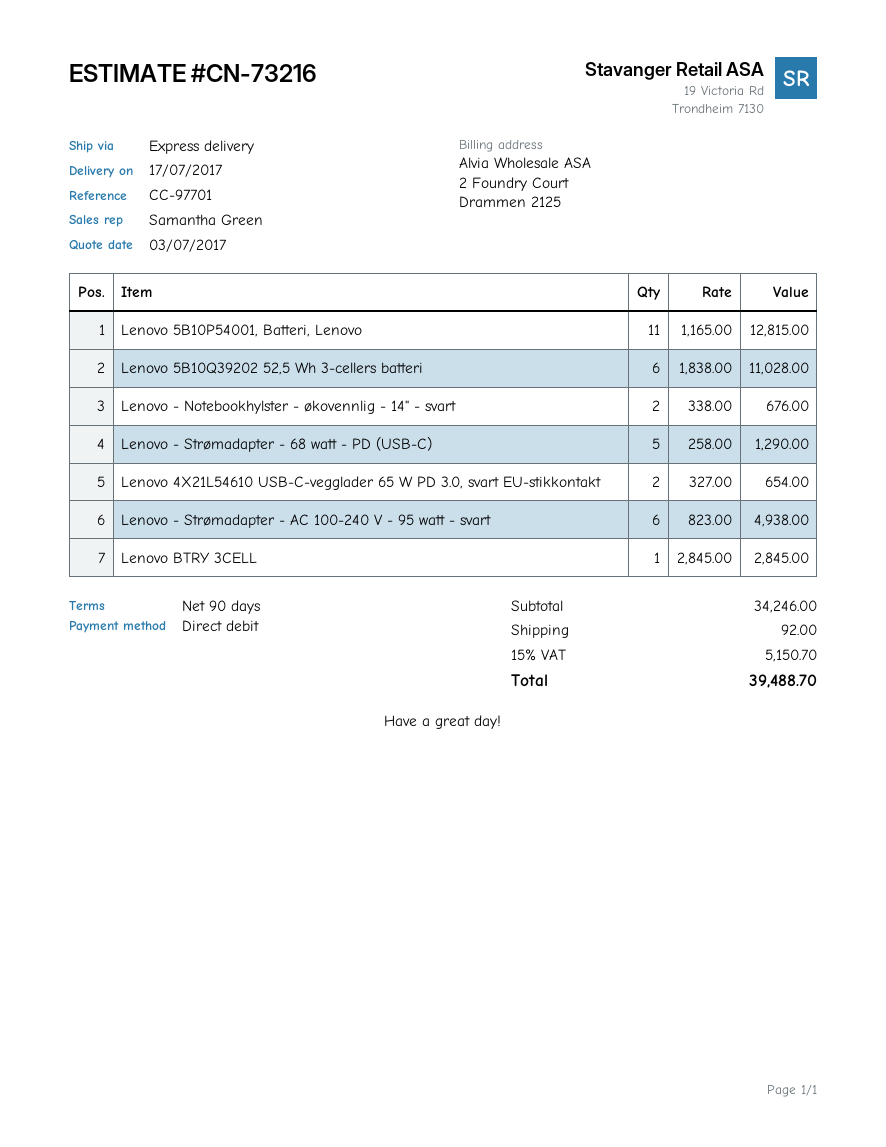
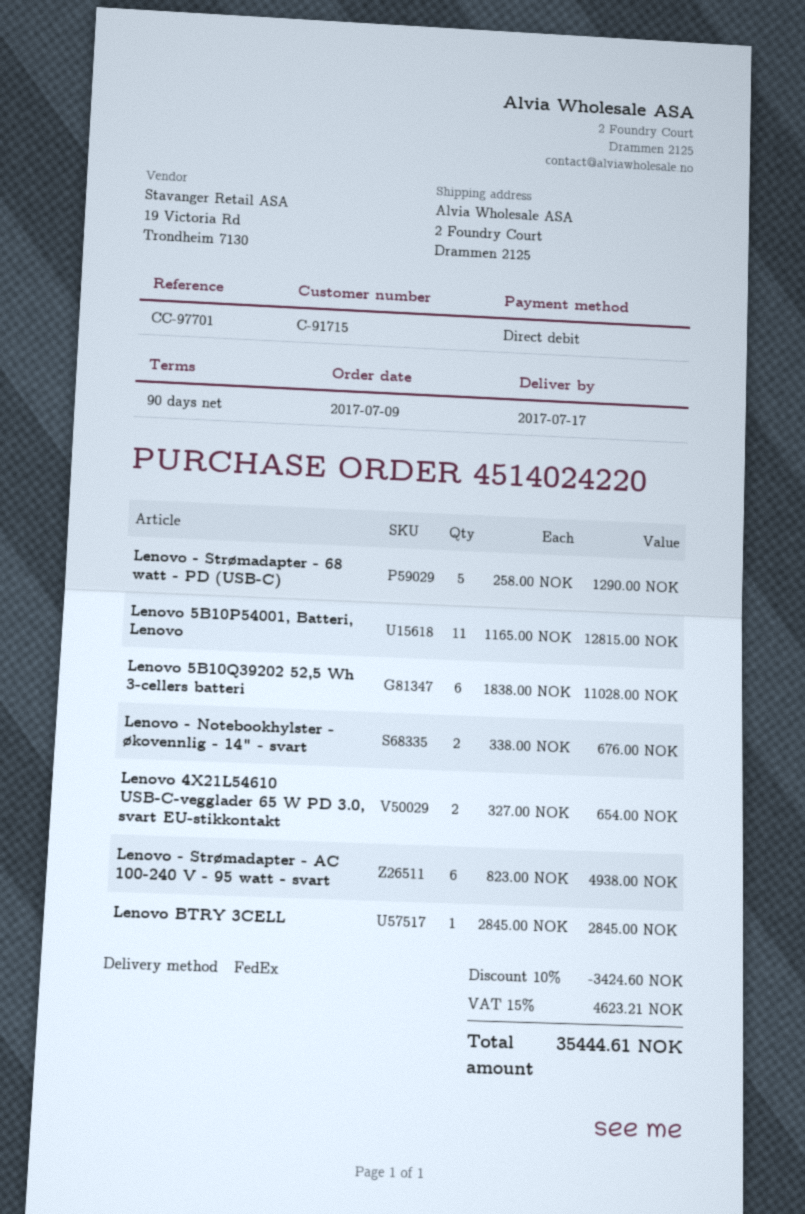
shipping method: express -> FedEx
discount: none -> 10% = 3424.60
shipping: 92.00 -> none
tax: 15% = 5150.70 -> 15% = 4623.21
total: 39488.70 -> 35444.61

